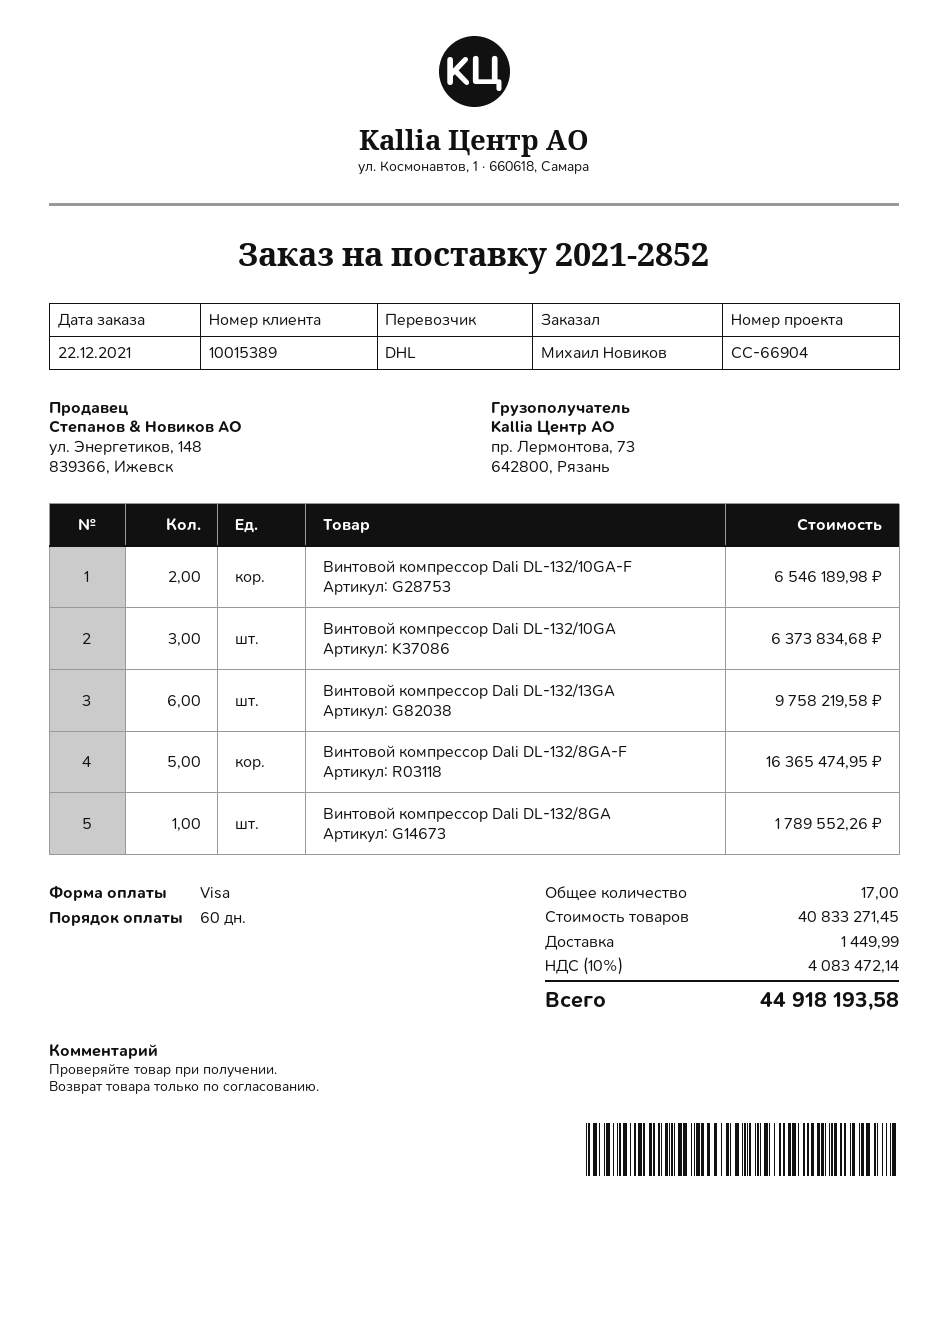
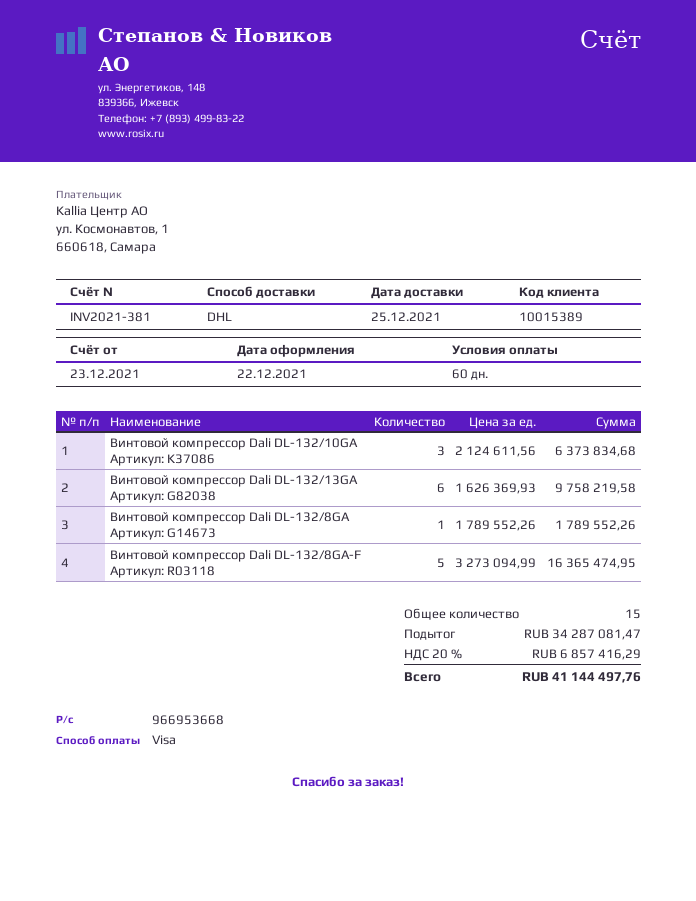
Винтовой компрессор Dali DL-132/10GA-F: 2 for 6546189.98 -> none
total quantity: 17 -> 15
subtotal: 40833271.45 -> 34287081.47
shipping: 1449.99 -> none
tax: 10% = 4083472.14 -> 20% = 6857416.29
total: 44918193.58 -> 41144497.76

